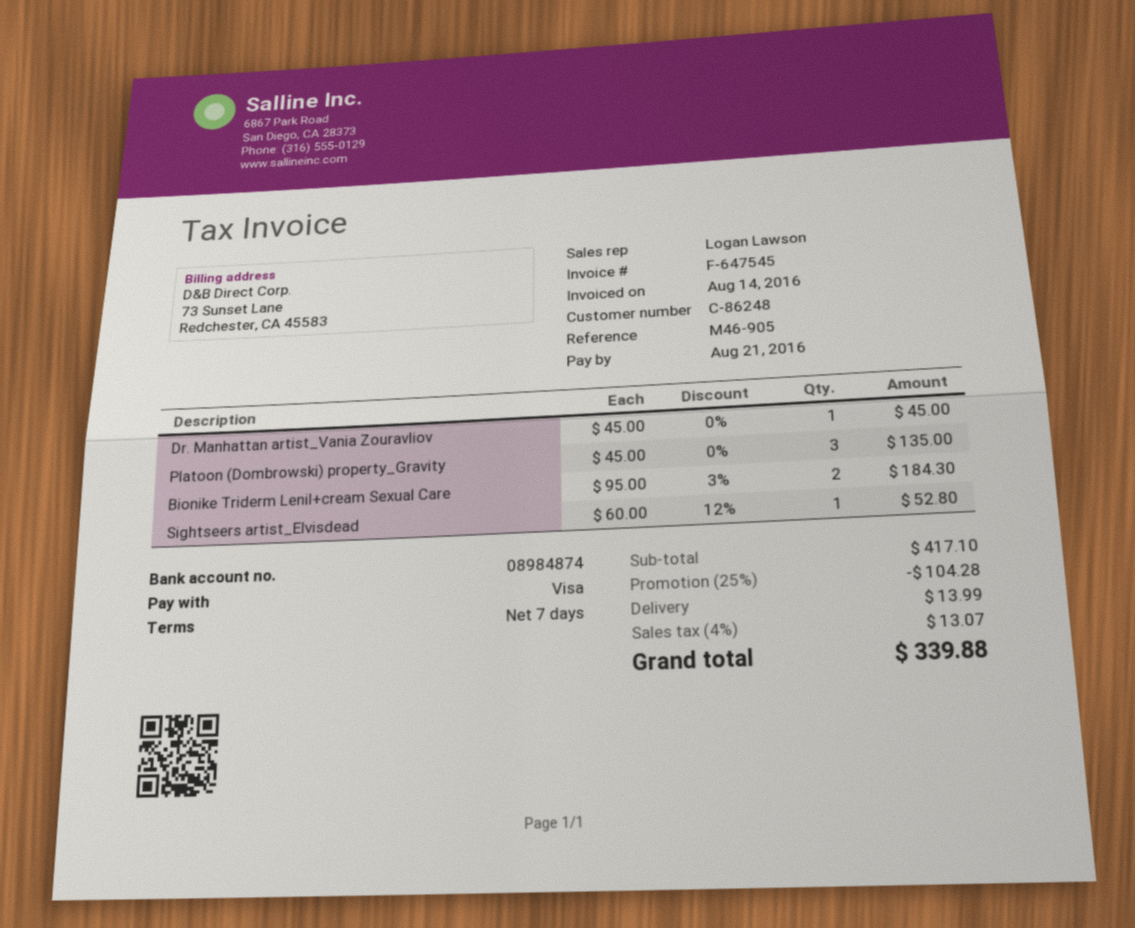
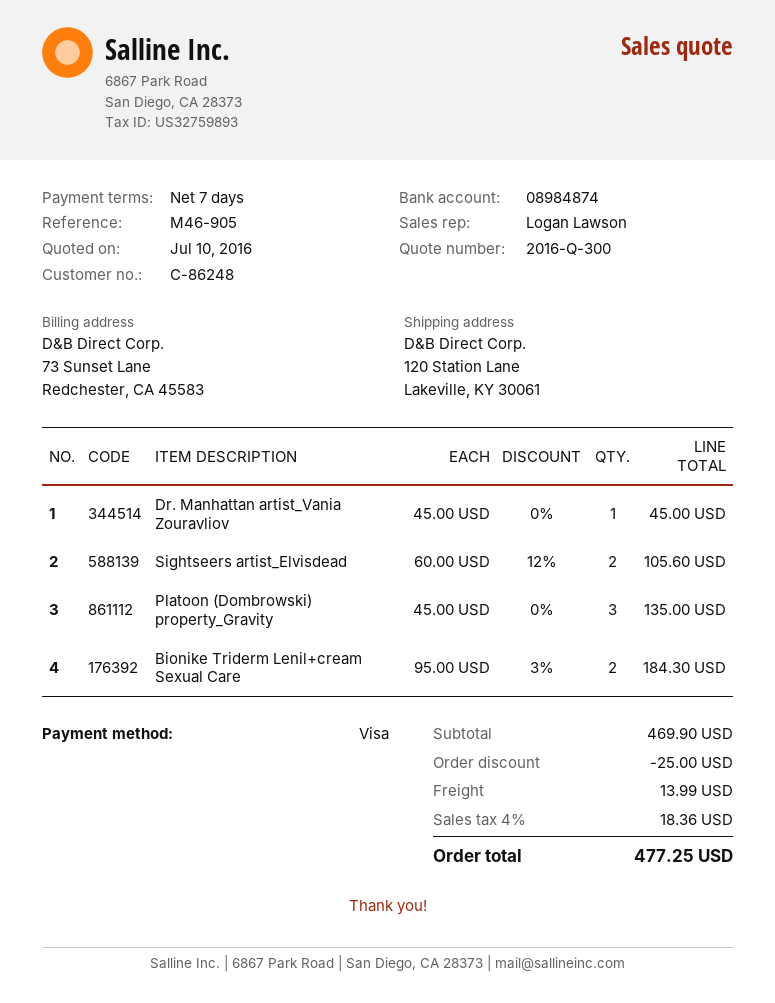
Sightseers artist_Elvisdead: 1 x 60.00 - 12% = 52.80 -> 2 x 60.00 - 12% = 105.60
subtotal: 417.10 -> 469.90
discount: 104.28 -> 25.00
tax: 4% = 13.07 -> 4% = 18.36
total: 339.88 -> 477.25

